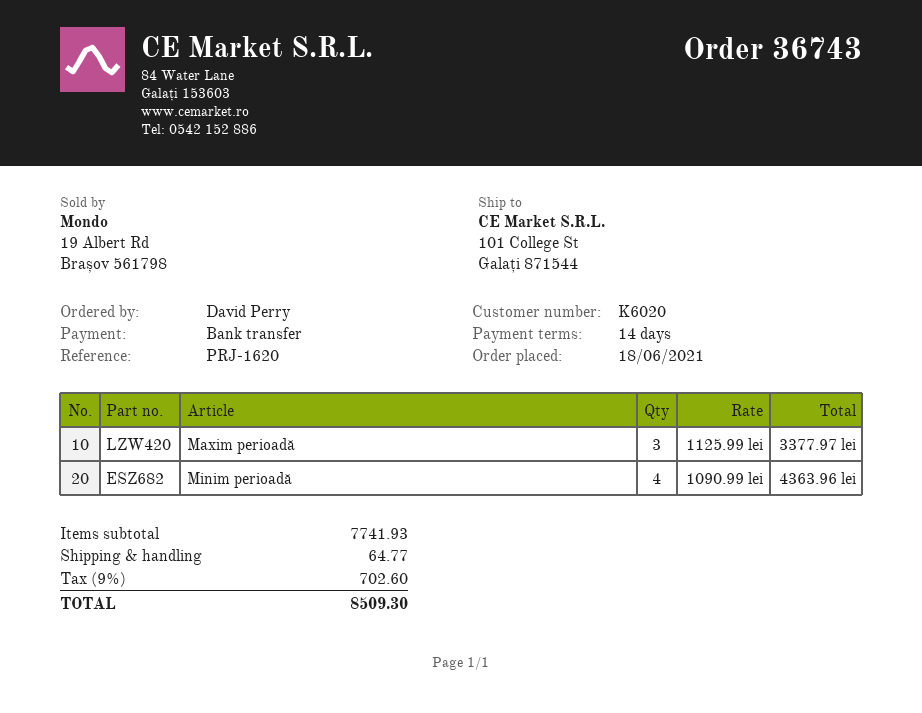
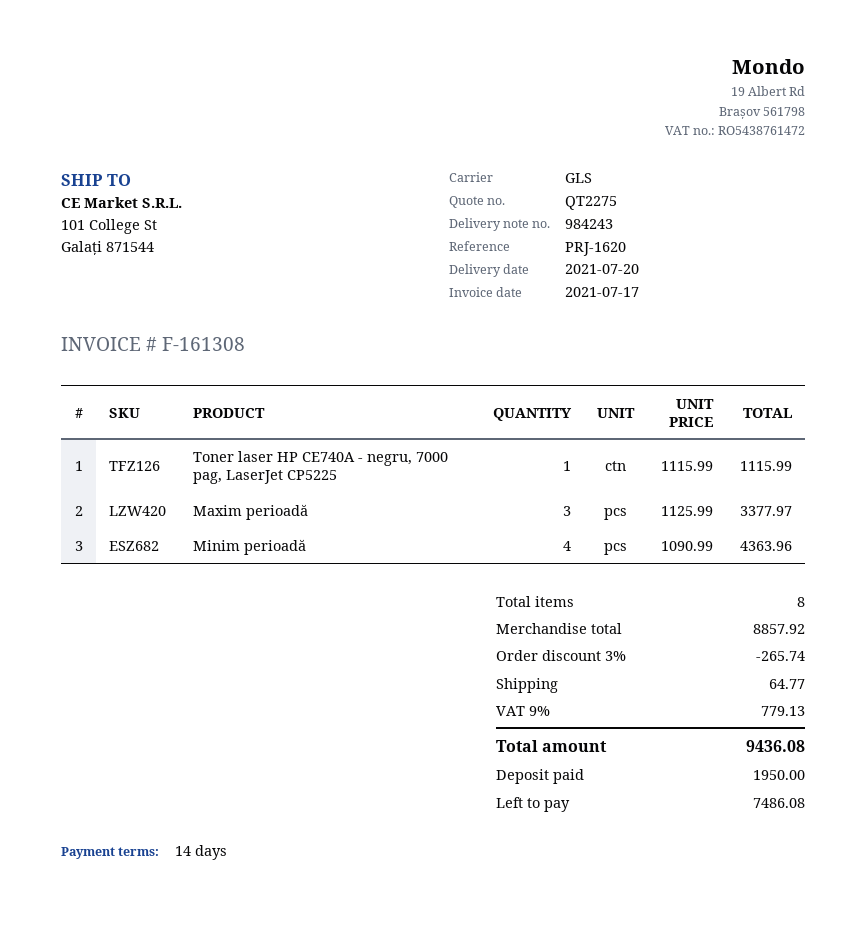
Toner laser HP CE740A - negru, 7000 pag, LaserJet CP5225: none -> 1 x 1115.99 = 1115.99
subtotal: 7741.93 -> 8857.92
discount: none -> 3% = 265.74
tax: 9% = 702.60 -> 9% = 779.13
total: 8509.30 -> 9436.08

